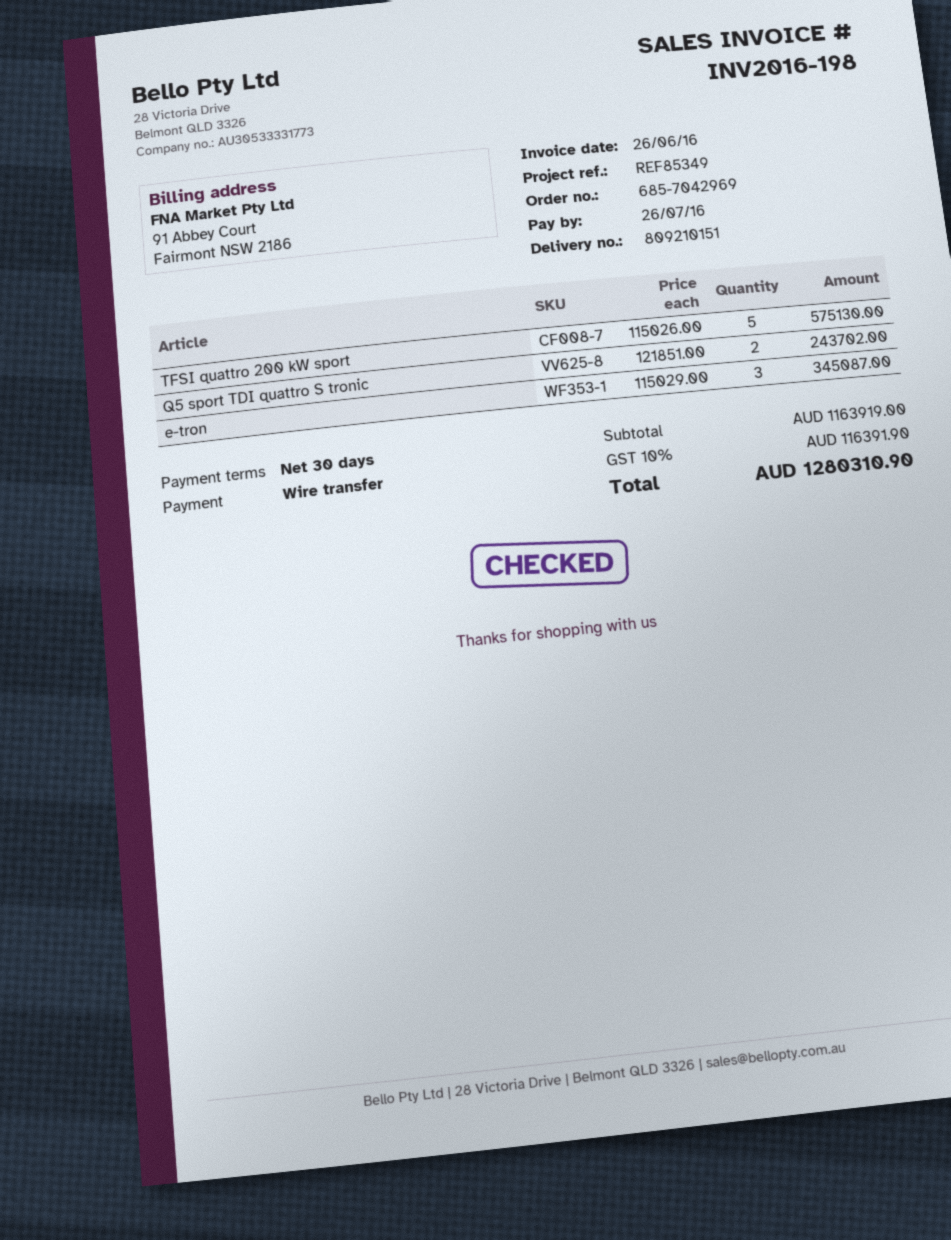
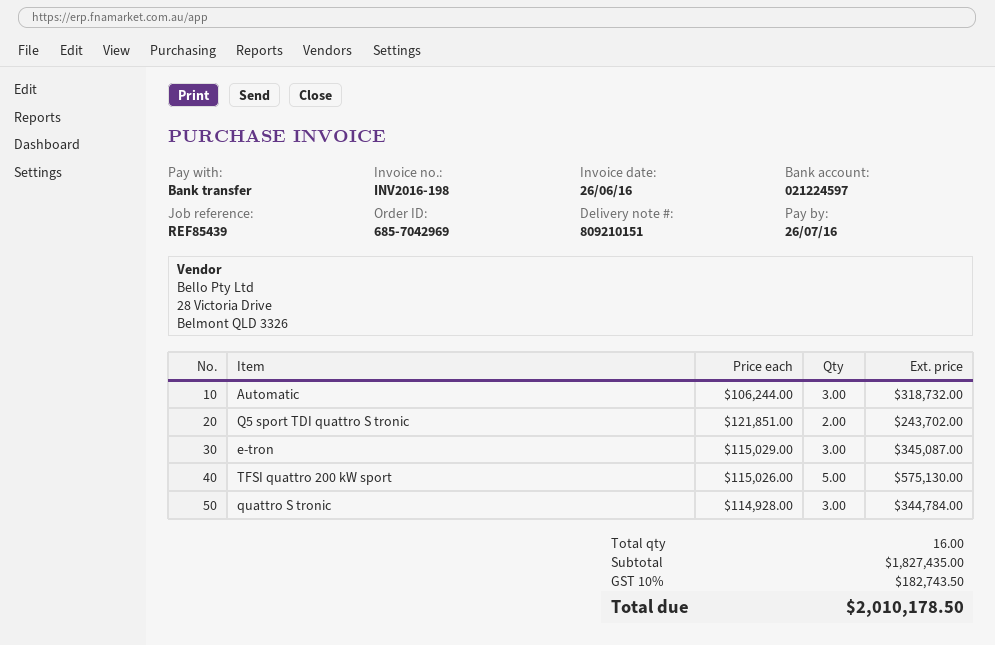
reference: REF85349 -> REF85439
Automatic: none -> 3 x 106244.00 = 318732.00
quattro S tronic: none -> 3 x 114928.00 = 344784.00
subtotal: 1163919.00 -> 1827435.00
tax: 10% = 116391.90 -> 10% = 182743.50
total: 1280310.90 -> 2010178.50

